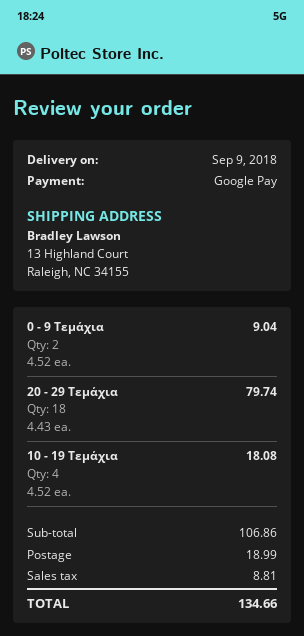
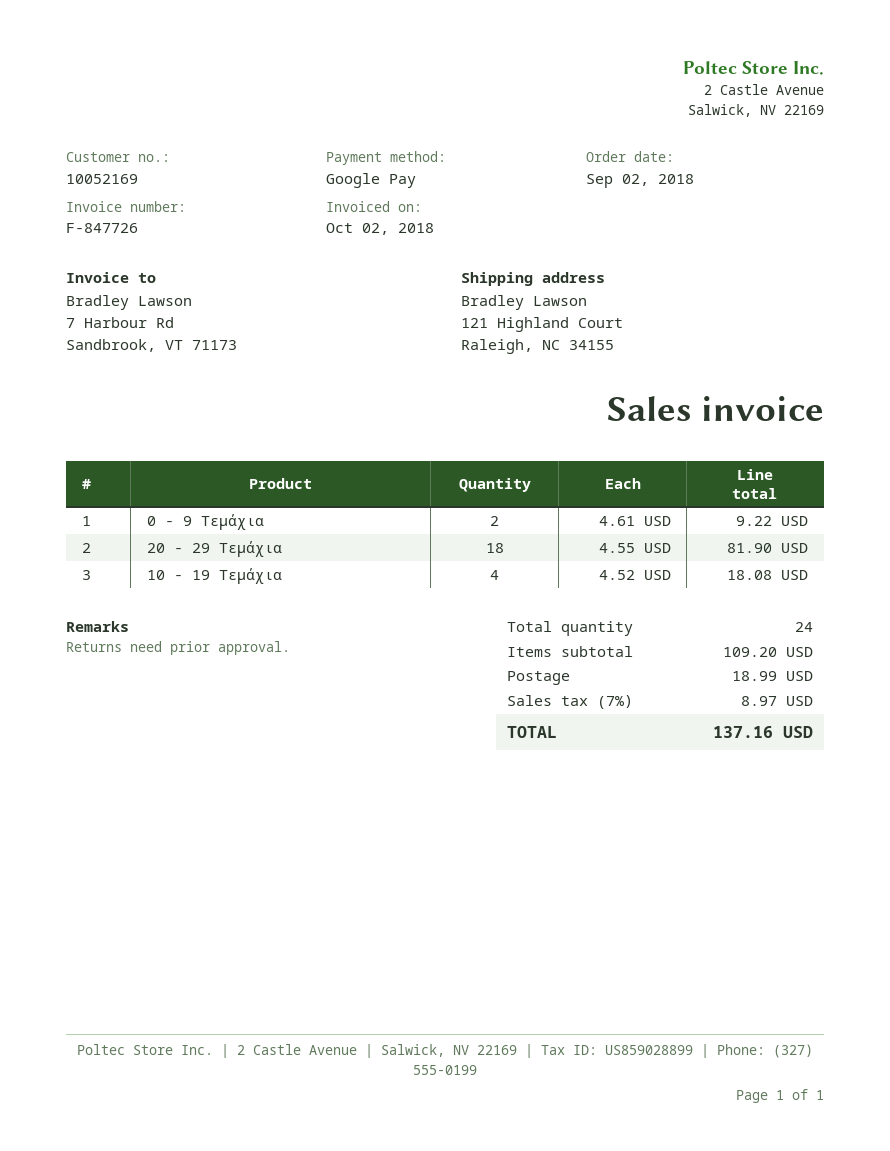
ship to: 13 Highland Court, Raleigh, NC 34155 -> 121 Highland Court, Raleigh, NC 34155
0 - 9 Τεμάχια: 2 x 4.52 = 9.04 -> 2 x 4.61 = 9.22
20 - 29 Τεμάχια: 18 x 4.43 = 79.74 -> 18 x 4.55 = 81.90
subtotal: 106.86 -> 109.20
tax: 8.81 -> 8.97
total: 134.66 -> 137.16

